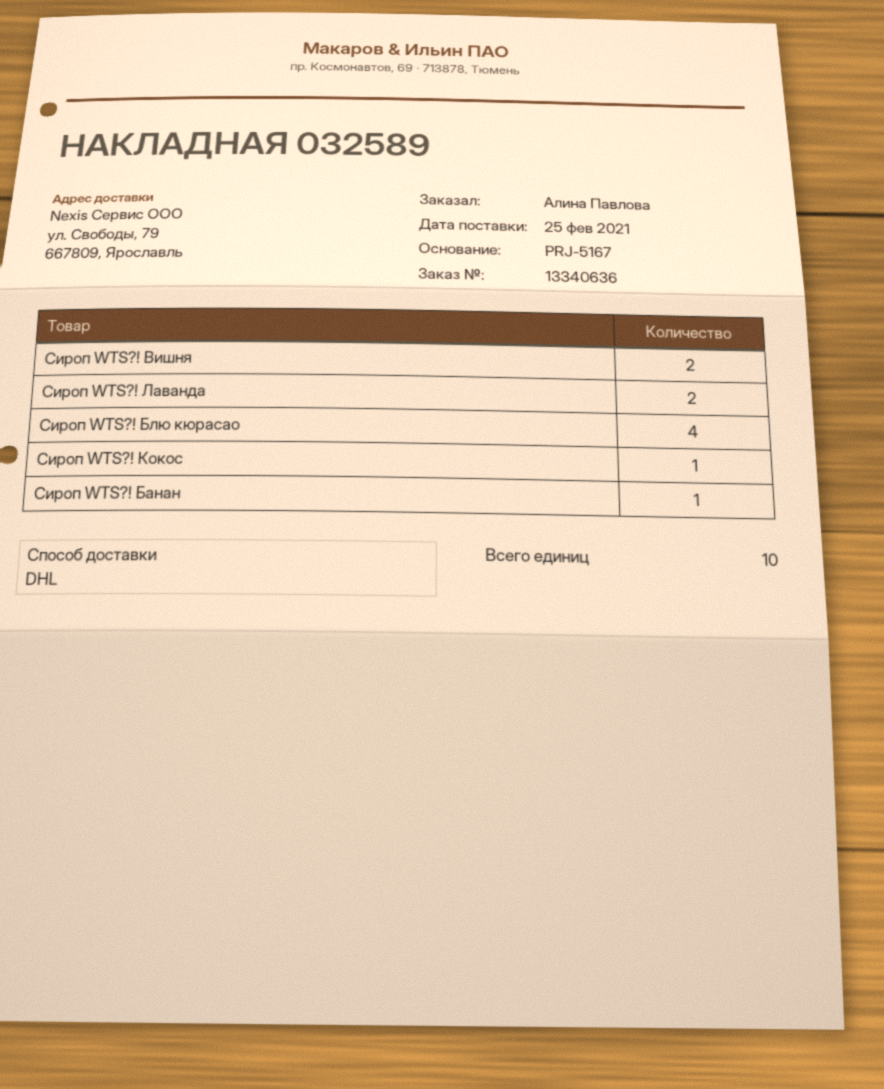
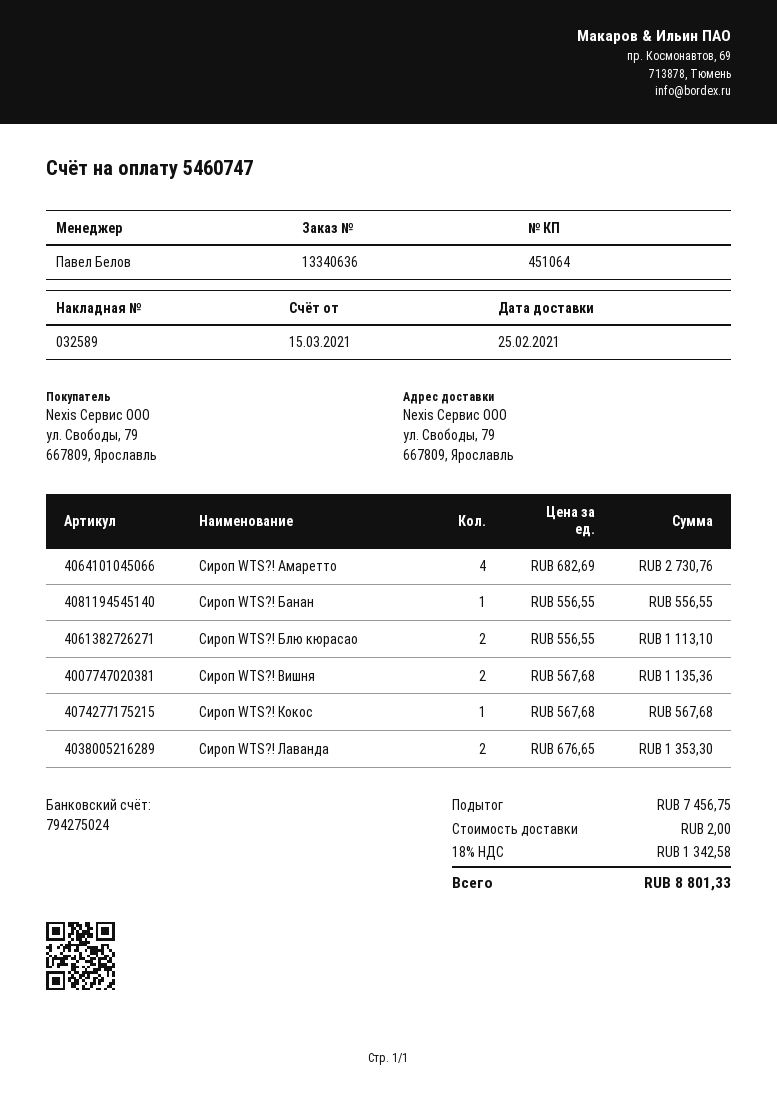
Сироп WTS?! Блю кюрасао: 4 -> 2
Сироп WTS?! Амаретто: none -> 4

